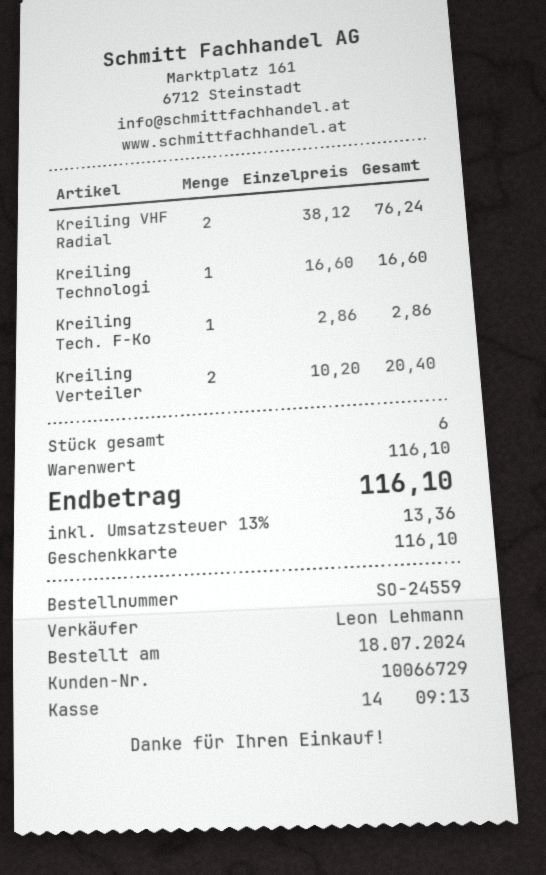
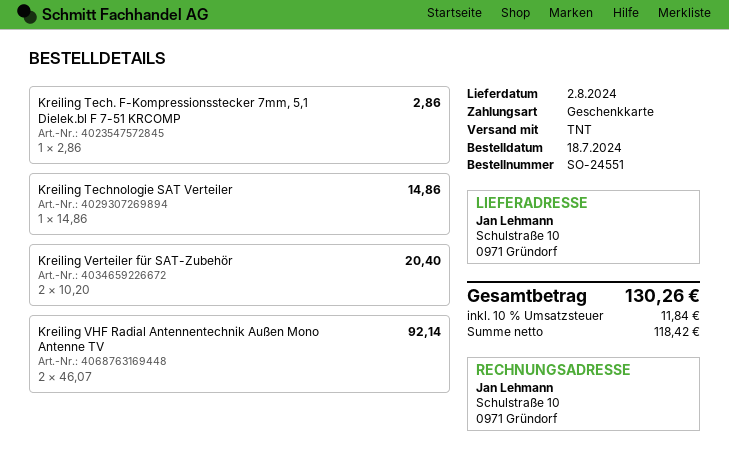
order number: SO-24559 -> SO-24551
Kreiling VHF Radial: 2 x 38.12 = 76.24 -> 2 x 46.07 = 92.14
Kreiling Technologi: 1 x 16.60 = 16.60 -> 1 x 14.86 = 14.86
tax: 13% = 13.36 -> 10% = 11.84
total: 116.10 -> 130.26

